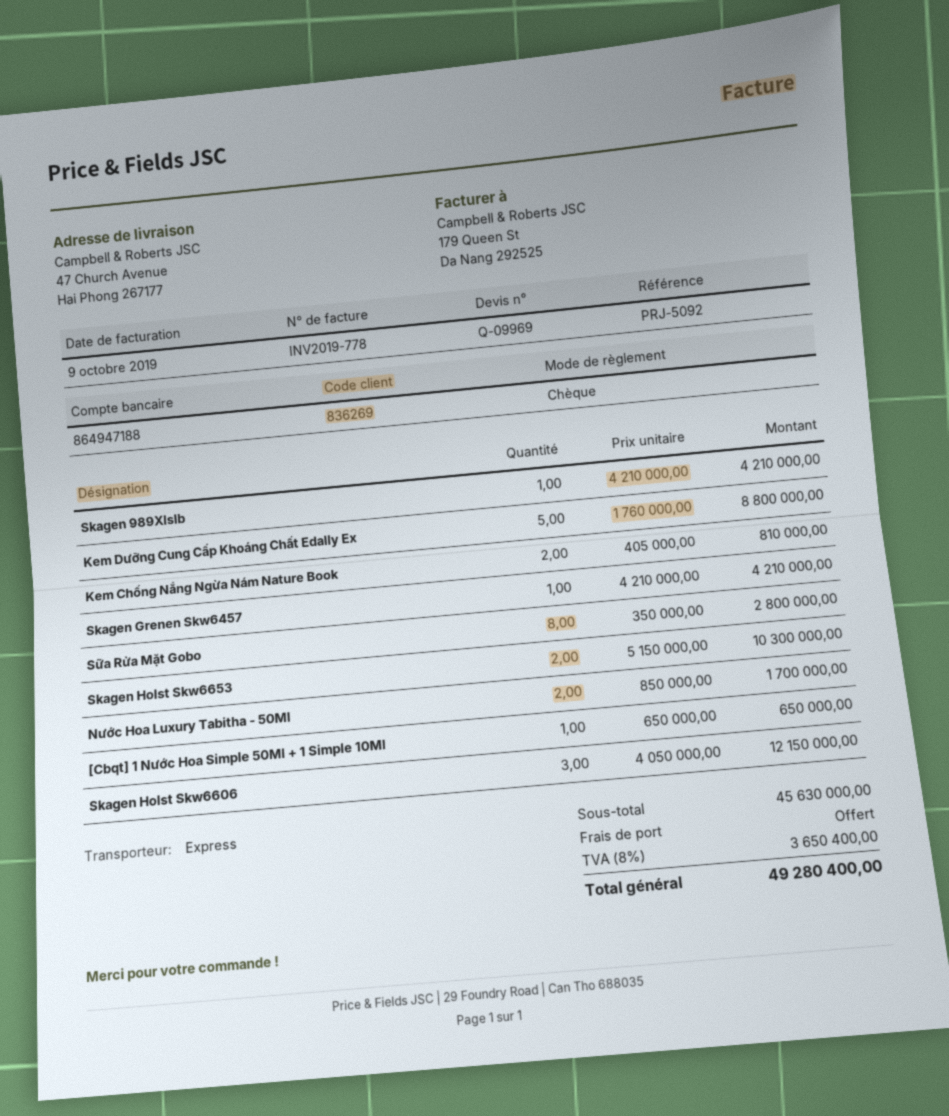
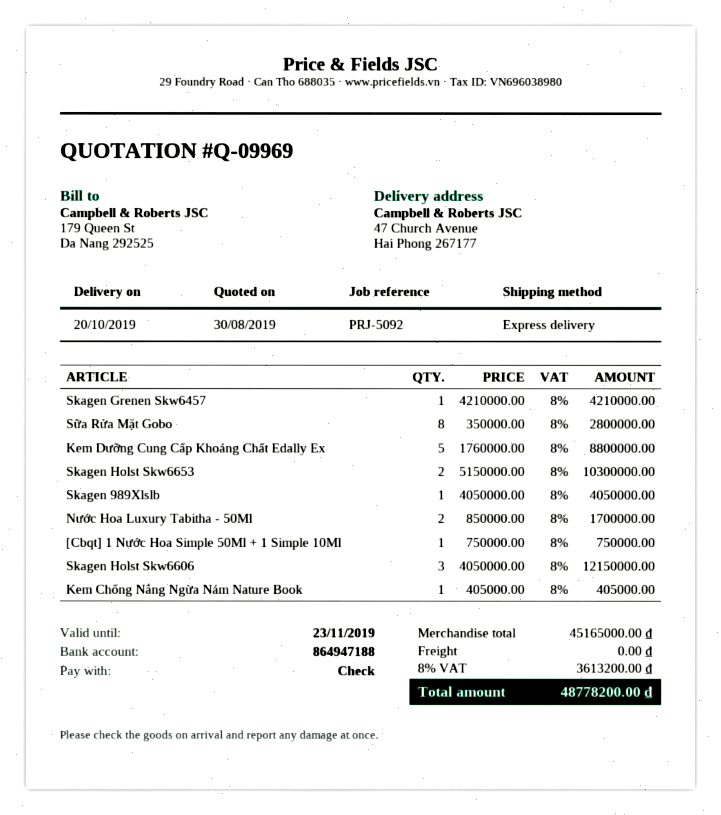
Skagen 989Xlslb: 1 x 4210000.00 = 4210000.00 -> 1 x 4050000.00 = 4050000.00
Kem Chống Nắng Ngừa Nám Nature Book: 2 x 405000.00 = 810000.00 -> 1 x 405000.00 = 405000.00
[Cbqt] 1 Nước Hoa Simple 50Ml + 1 Simple 10Ml: 1 x 650000.00 = 650000.00 -> 1 x 750000.00 = 750000.00
subtotal: 45630000.00 -> 45165000.00
tax: 8% = 3650400.00 -> 8% = 3613200.00
total: 49280400.00 -> 48778200.00

